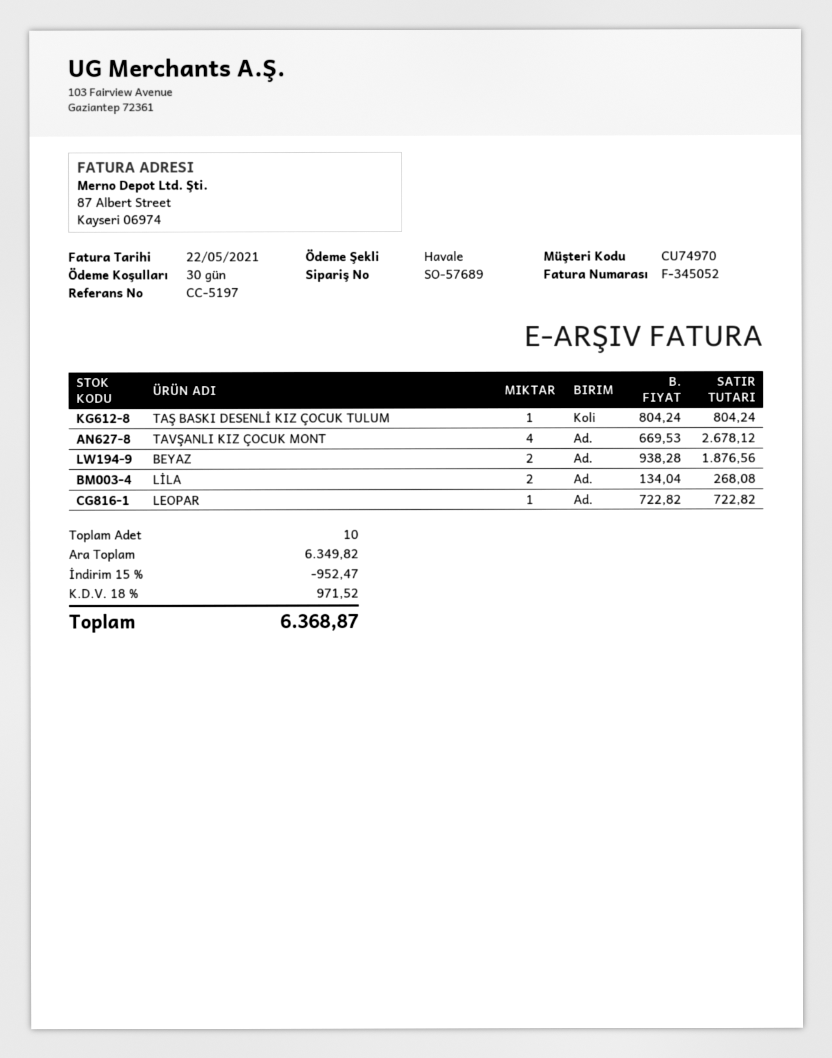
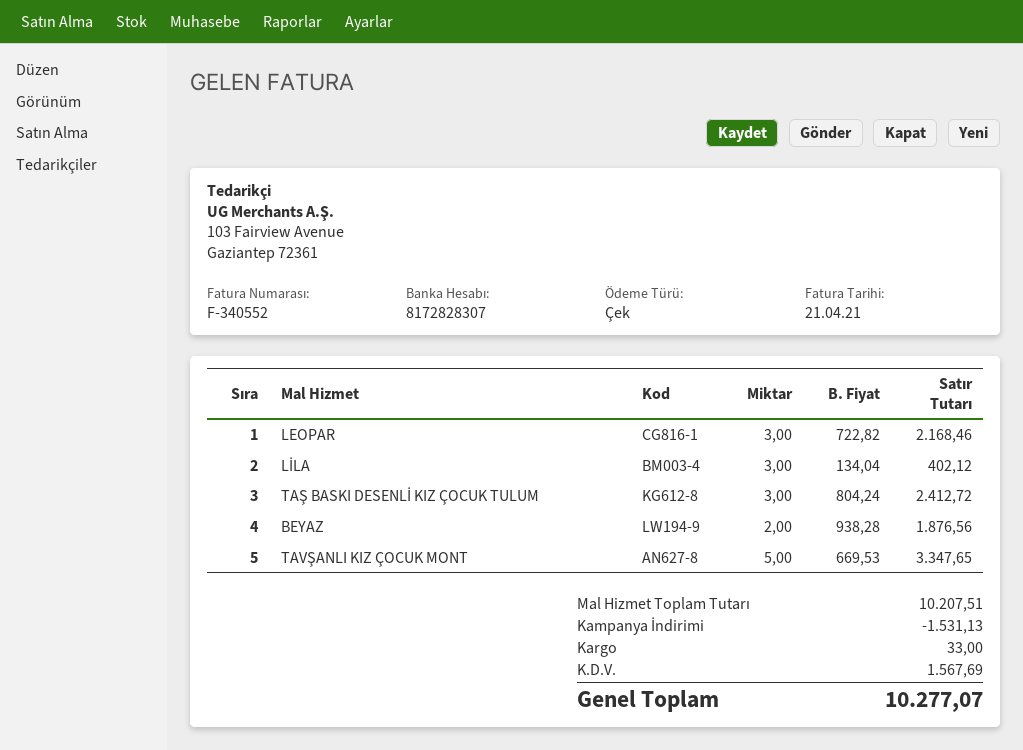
invoice number: F-345052 -> F-340552
invoice date: 2021-05-22 -> 2021-04-21
payment method: bank transfer -> cheque
TAŞ BASKI DESENLİ KIZ ÇOCUK TULUM: 1 x 804.24 = 804.24 -> 3 x 804.24 = 2412.72
TAVŞANLI KIZ ÇOCUK MONT: 4 x 669.53 = 2678.12 -> 5 x 669.53 = 3347.65
LİLA: 2 x 134.04 = 268.08 -> 3 x 134.04 = 402.12
LEOPAR: 1 x 722.82 = 722.82 -> 3 x 722.82 = 2168.46
subtotal: 6349.82 -> 10207.51
discount: 952.47 -> 1531.13
shipping: none -> 33.00
tax: 971.52 -> 1567.69
total: 6368.87 -> 10277.07

